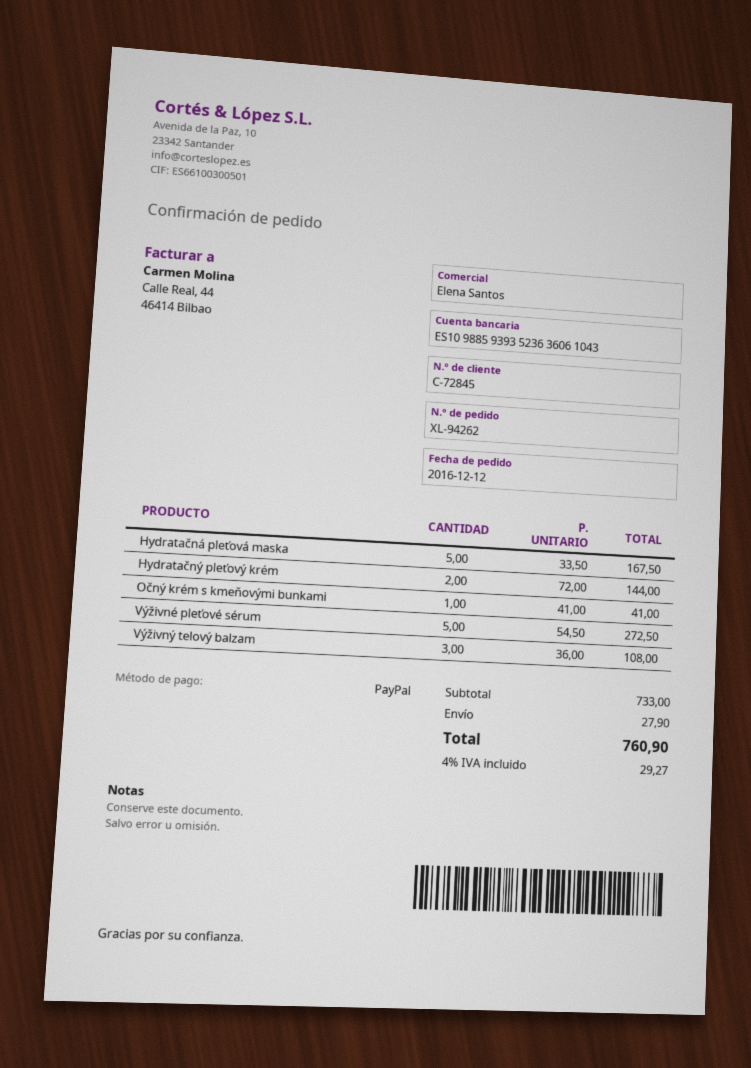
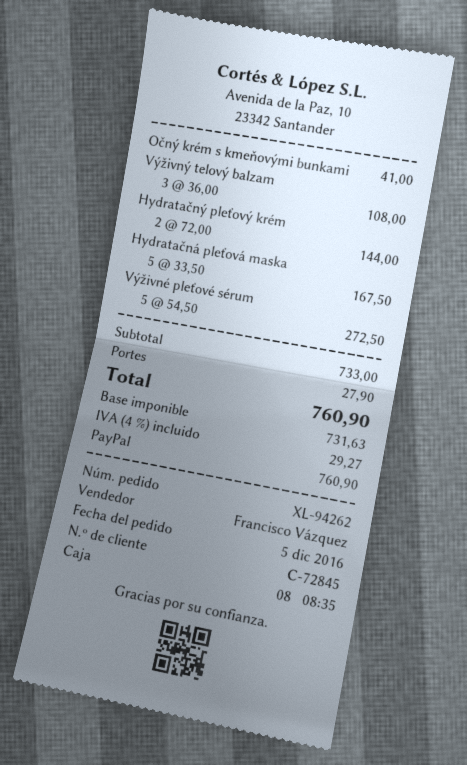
order date: 2016-12-12 -> 2016-12-05
sales rep: Elena Santos -> Francisco Vázquez

